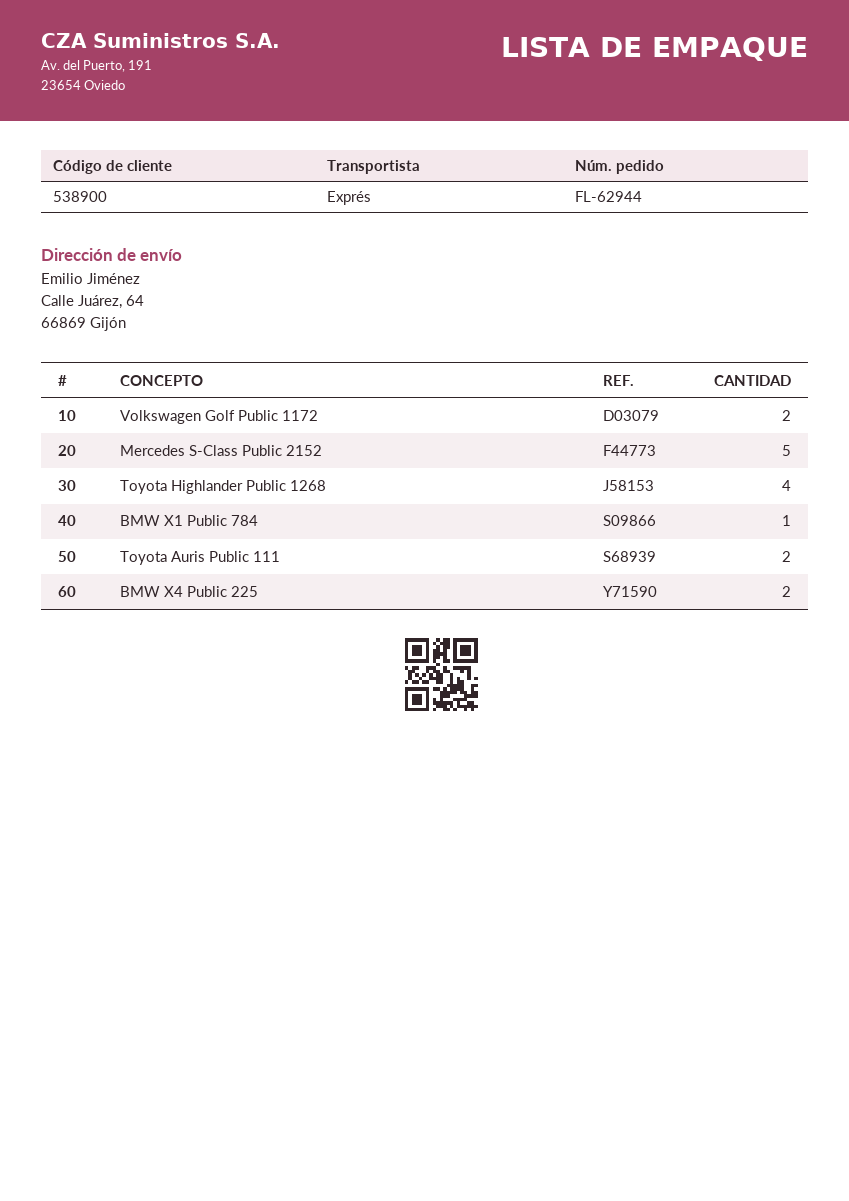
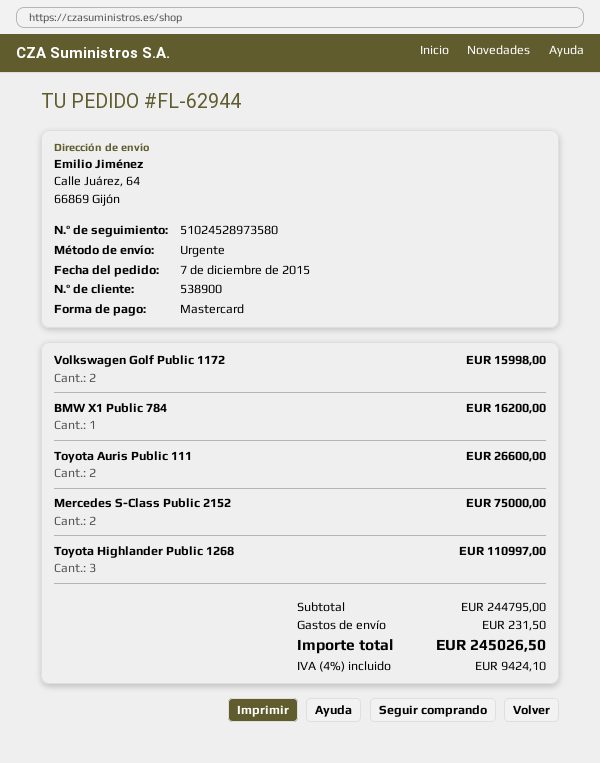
Mercedes S-Class Public 2152: 5 -> 2
Toyota Highlander Public 1268: 4 -> 3
BMW X4 Public 225: 2 -> none

